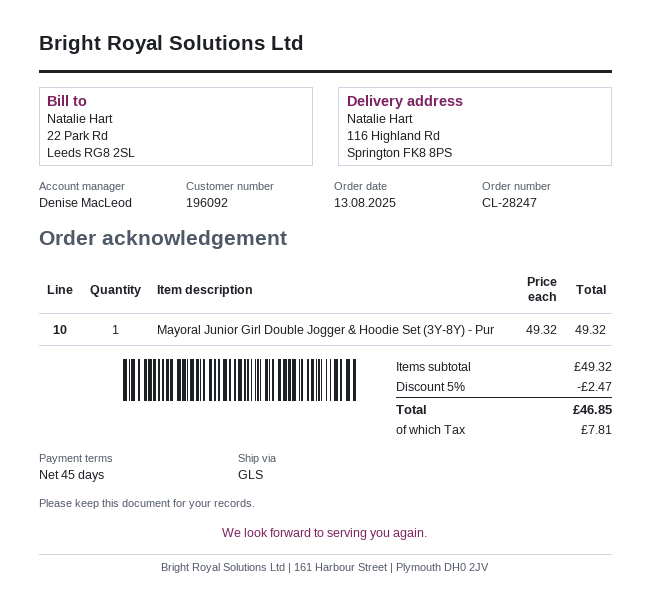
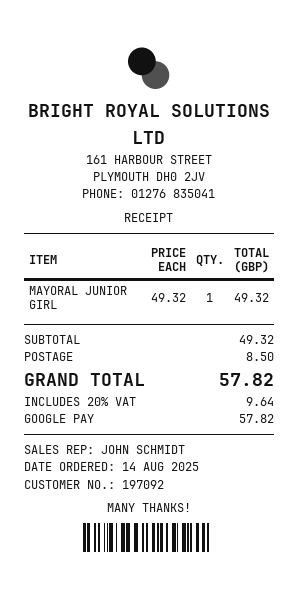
order date: 2025-08-13 -> 2025-08-14
customer number: 196092 -> 197092
sales rep: Denise MacLeod -> JOHN SCHMIDT
discount: 5% = 2.47 -> none
shipping: none -> 8.50
tax: 7.81 -> 9.64
total: 46.85 -> 57.82

